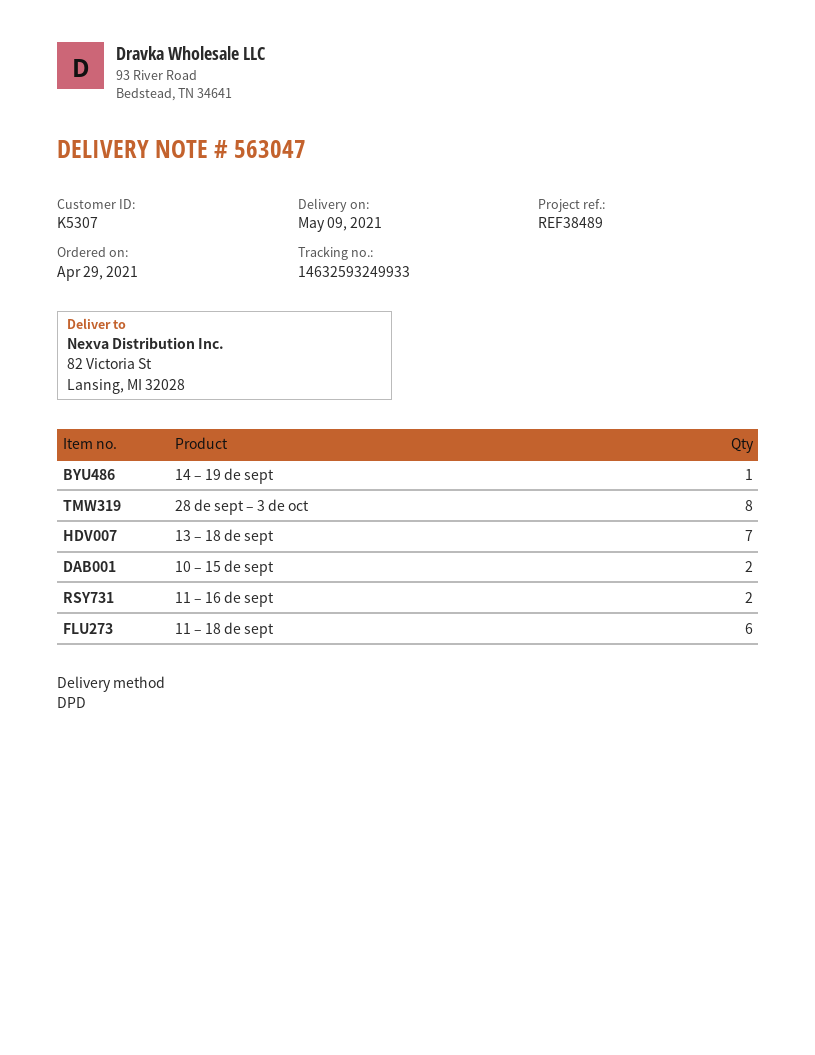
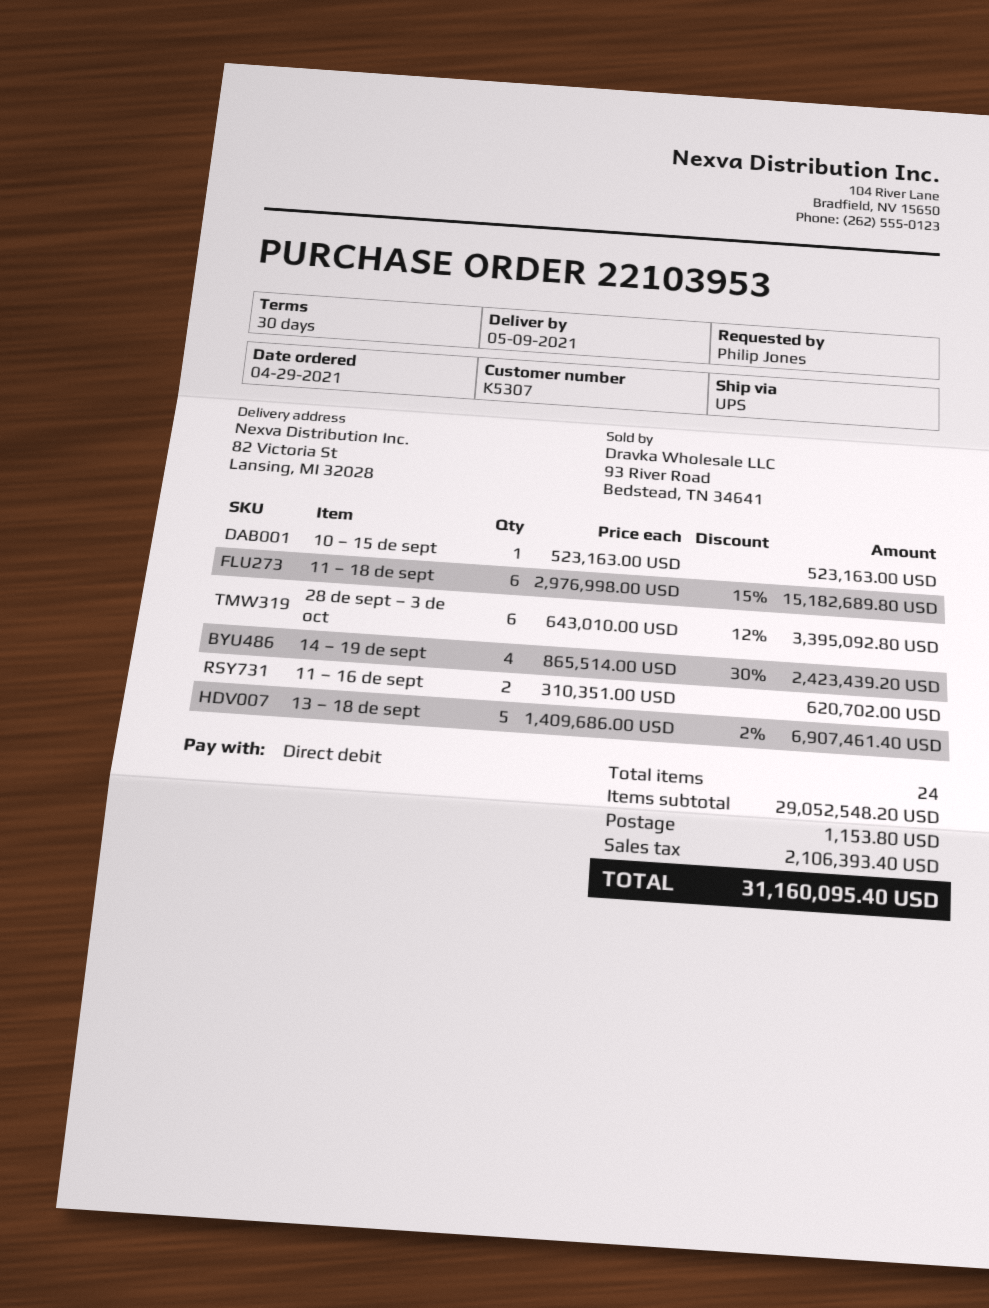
shipping method: DPD -> UPS
14 – 19 de sept: 1 -> 4
28 de sept – 3 de oct: 8 -> 6
13 – 18 de sept: 7 -> 5
10 – 15 de sept: 2 -> 1

